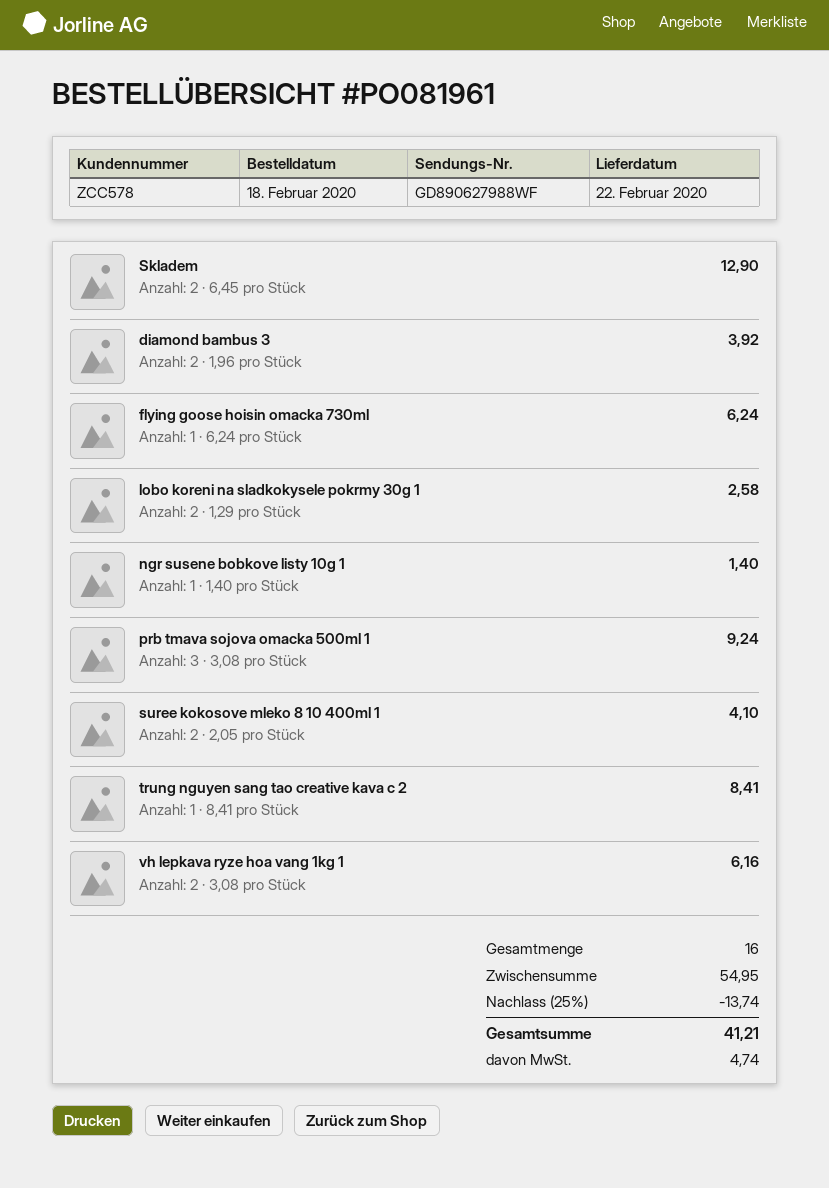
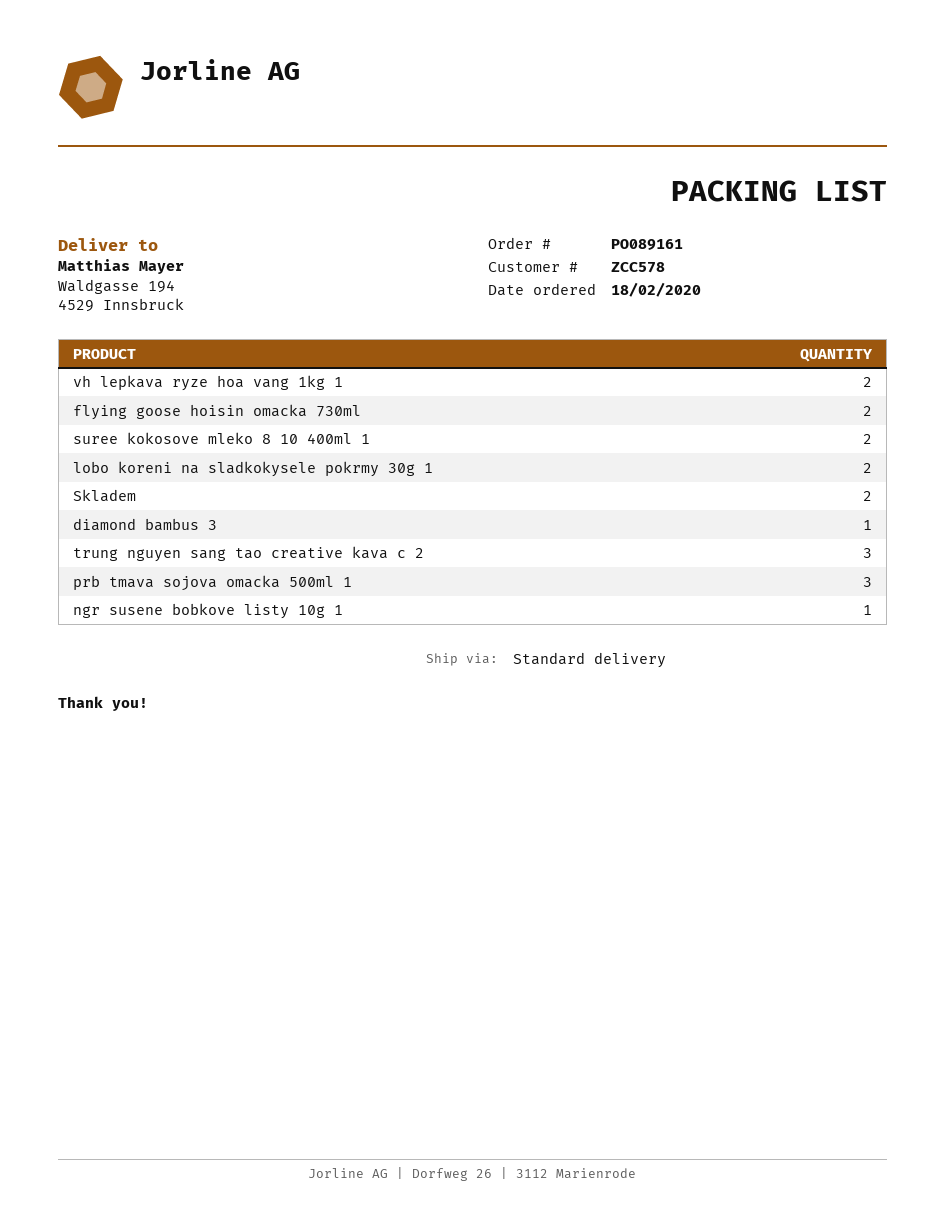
order number: PO081961 -> PO089161
diamond bambus 3: 2 -> 1
flying goose hoisin omacka 730ml: 1 -> 2
trung nguyen sang tao creative kava c 2: 1 -> 3

